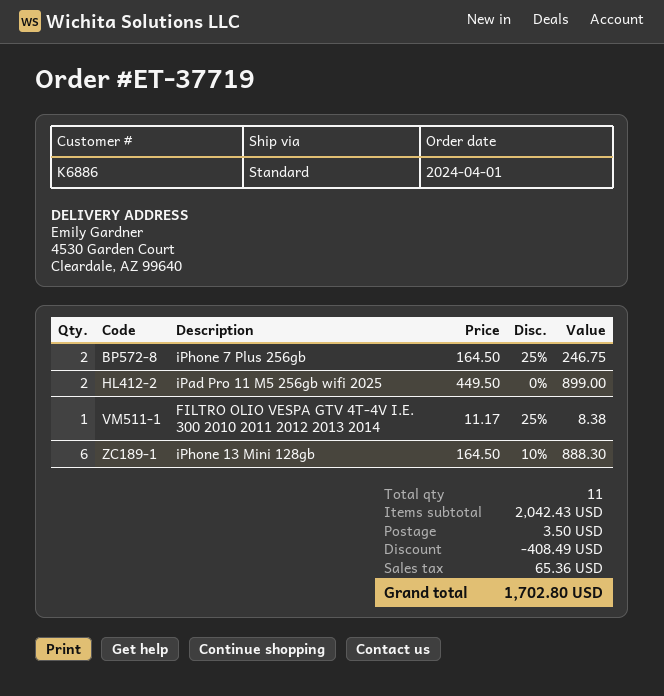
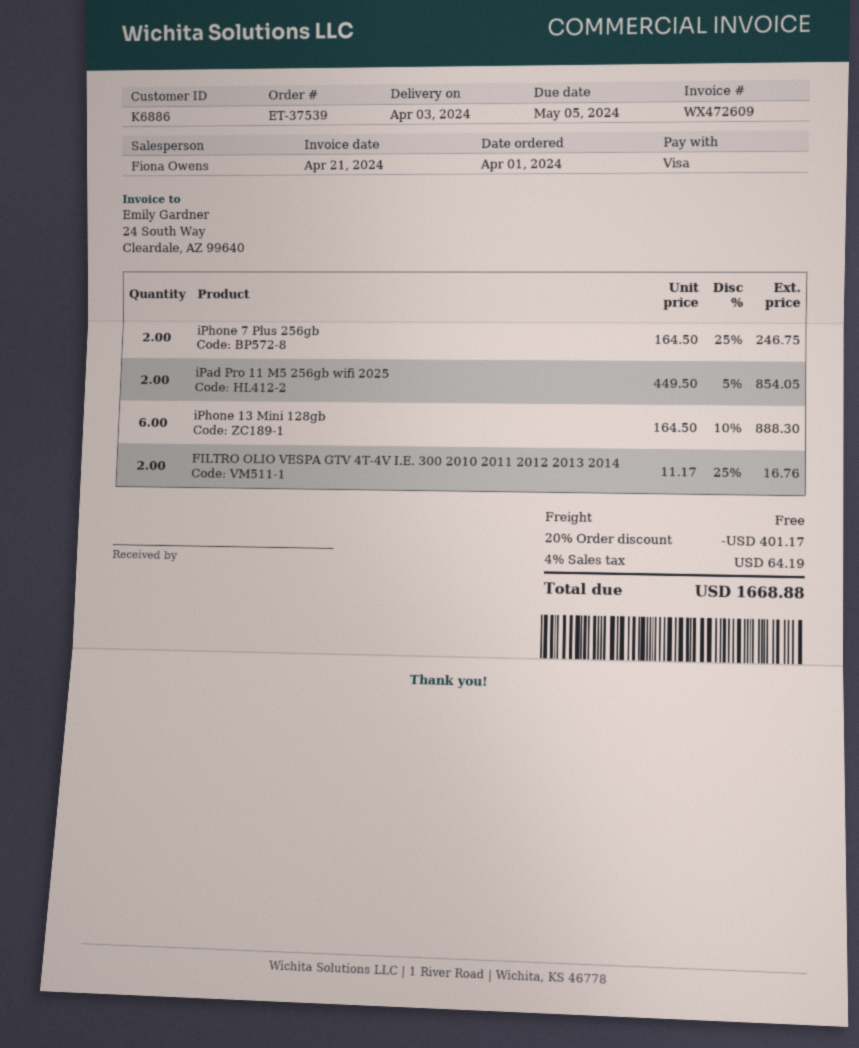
order number: ET-37719 -> ET-37539
iPad Pro 11 M5 256gb wifi 2025: 2 x 449.50 = 899.00 -> 2 x 449.50 - 5% = 854.05
FILTRO OLIO VESPA GTV 4T-4V I.E. 300 2010 2011 2012 2013 2014: 1 x 11.17 - 25% = 8.38 -> 2 x 11.17 - 25% = 16.76
discount: 408.49 -> 401.17
shipping: 3.50 -> 0.00
tax: 65.36 -> 64.19
total: 1702.80 -> 1668.88

